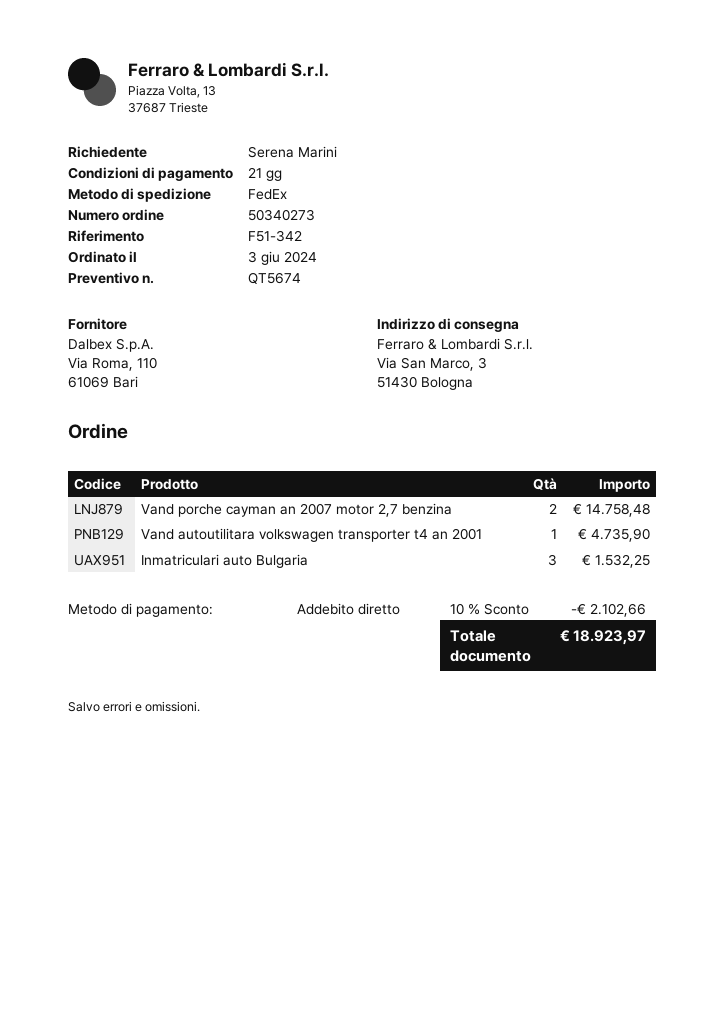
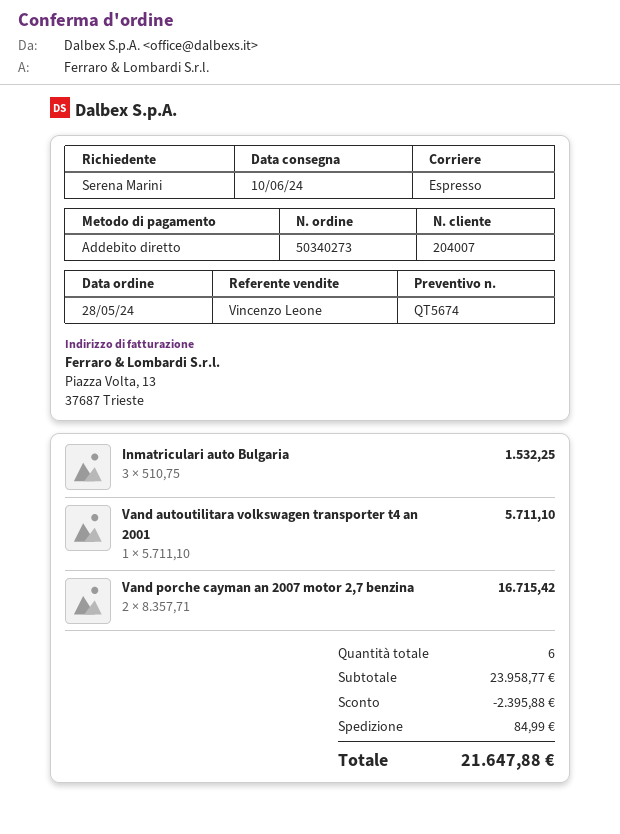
order date: 2024-06-03 -> 2024-05-28
shipping method: FedEx -> express
Vand porche cayman an 2007 motor 2,7 benzina: 2 for 14758.48 -> 2 for 16715.42
Vand autoutilitara volkswagen transporter t4 an 2001: 1 for 4735.90 -> 1 for 5711.10
discount: 2102.66 -> 2395.88
shipping: none -> 84.99
total: 18923.97 -> 21647.88

